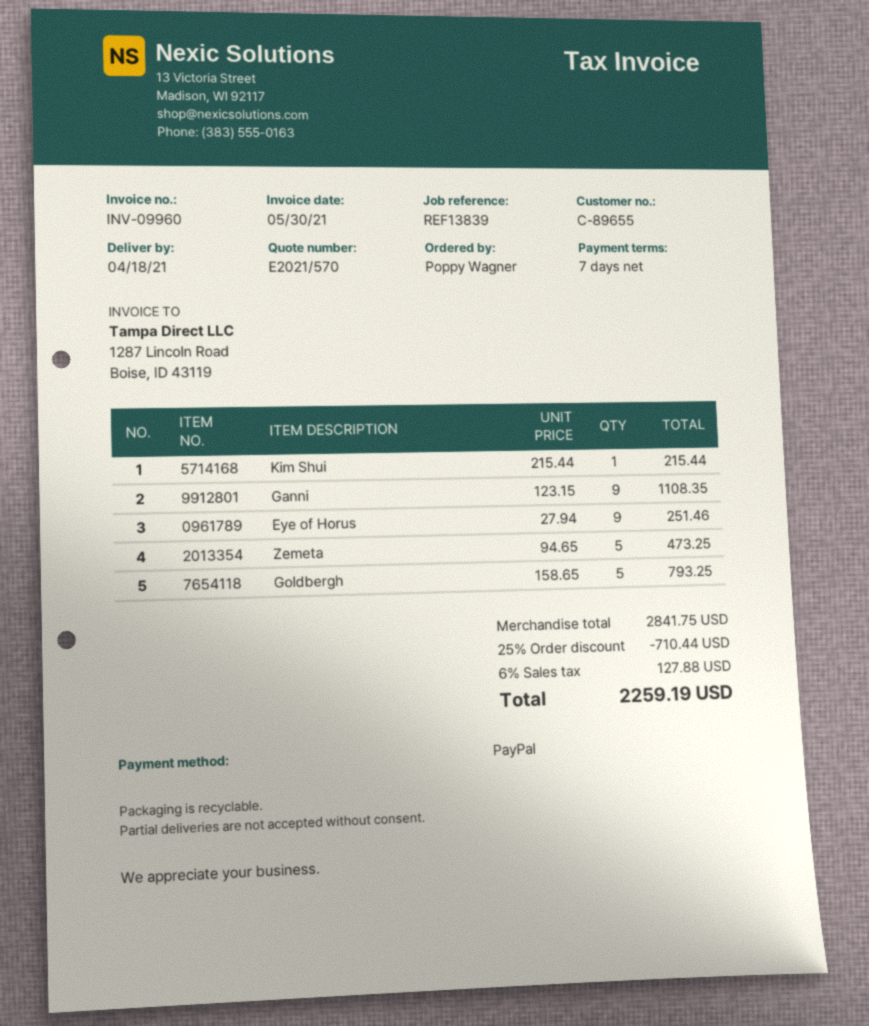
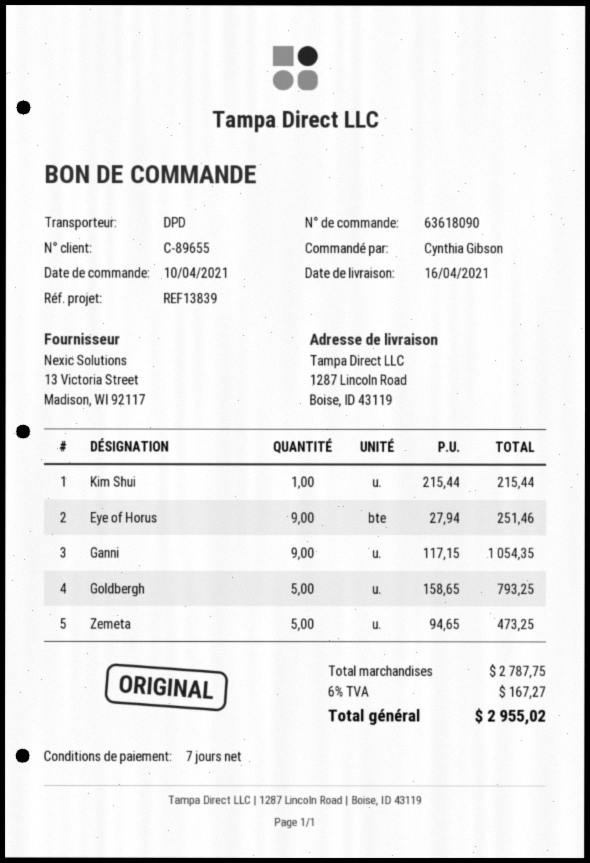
delivery date: 2021-04-18 -> 2021-04-16
ordered by: Poppy Wagner -> Cynthia Gibson
Ganni: 9 x 123.15 = 1108.35 -> 9 x 117.15 = 1054.35
subtotal: 2841.75 -> 2787.75
discount: 25% = 710.44 -> none
tax: 6% = 127.88 -> 6% = 167.27
total: 2259.19 -> 2955.02

